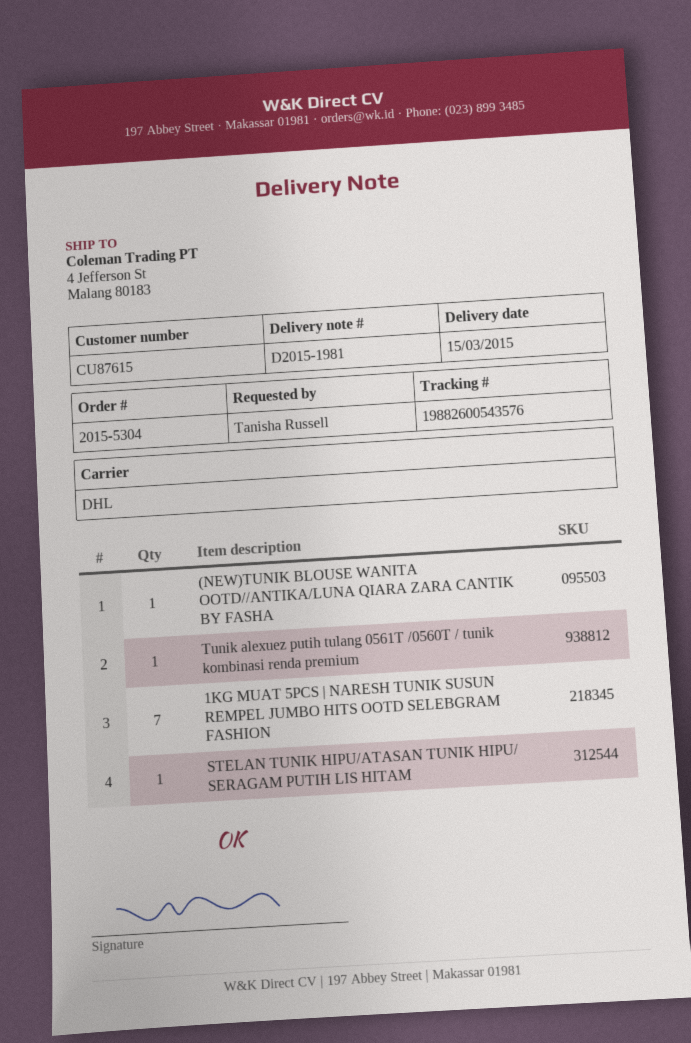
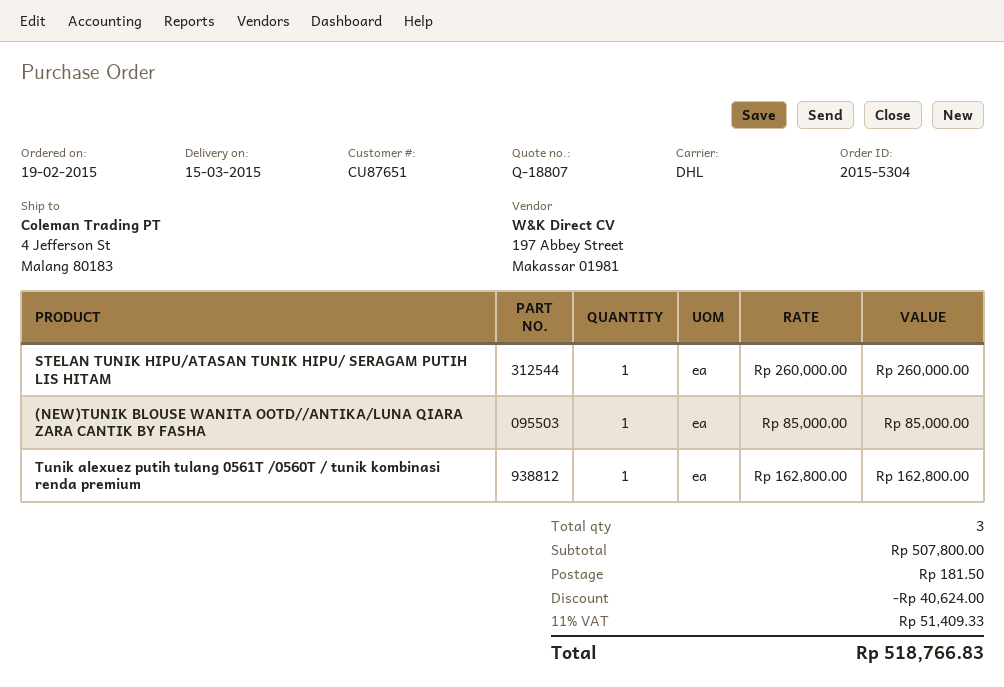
customer number: CU87615 -> CU87651
1KG MUAT 5PCS | NARESH TUNIK SUSUN REMPEL JUMBO HITS OOTD SELEBGRAM FASHION: 7 -> none

